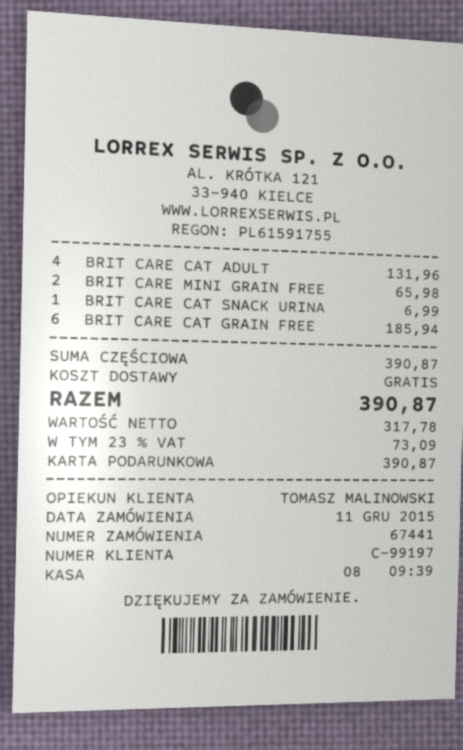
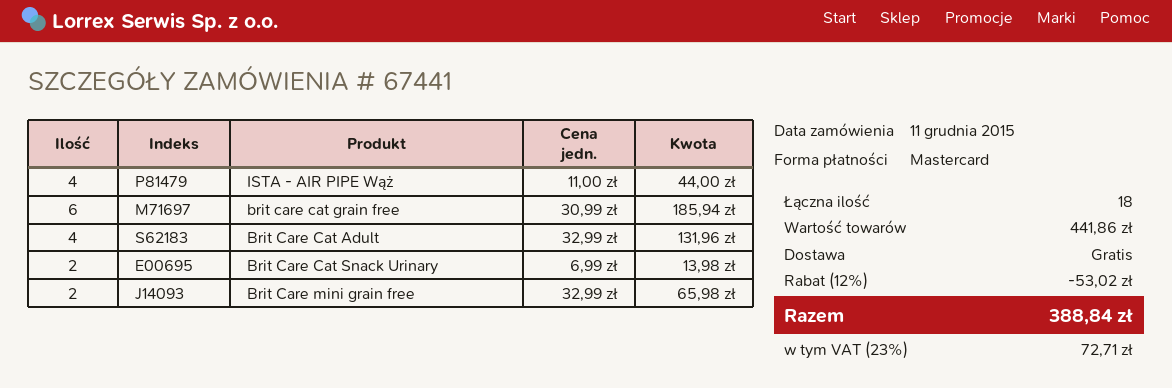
payment method: gift card -> Mastercard
BRIT CARE CAT SNACK URINA: 1 for 6.99 -> 2 for 13.98
ISTA - AIR PIPE Wąż: none -> 4 for 44.00
subtotal: 390.87 -> 441.86
discount: none -> 12% = 53.02
tax: 23% = 73.09 -> 23% = 72.71
total: 390.87 -> 388.84

